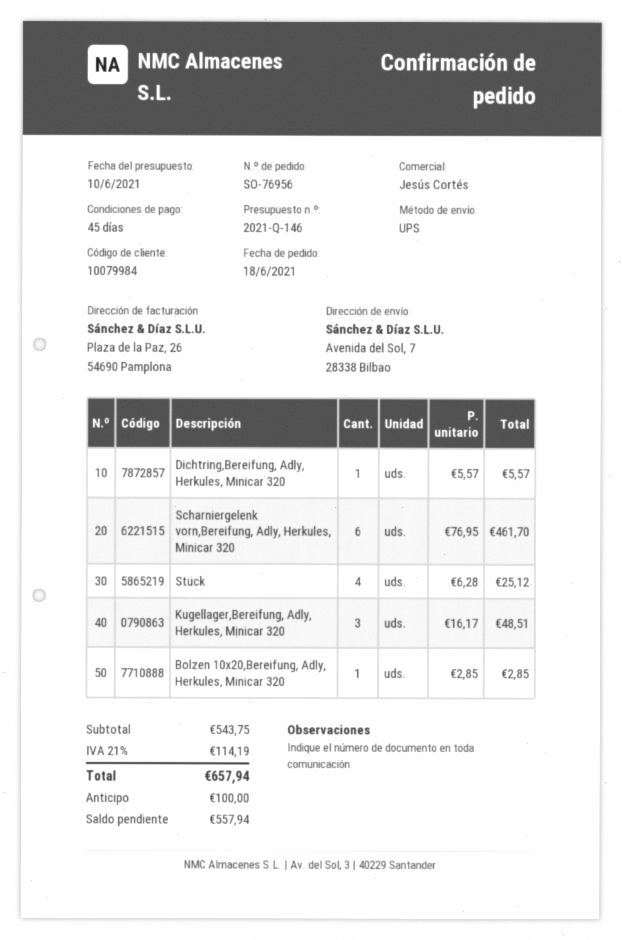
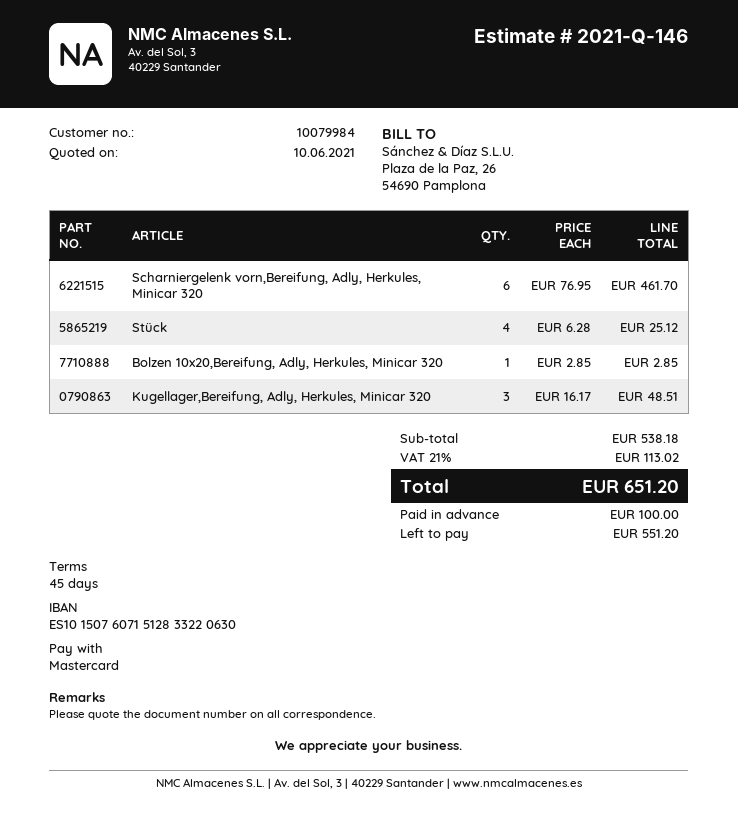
Dichtring,Bereifung, Adly, Herkules, Minicar 320: 1 x 5.57 = 5.57 -> none
subtotal: 543.75 -> 538.18
tax: 21% = 114.19 -> 21% = 113.02
total: 657.94 -> 651.20
balance: 557.94 -> 551.20

